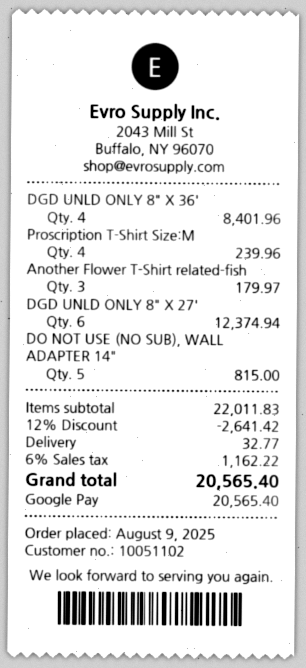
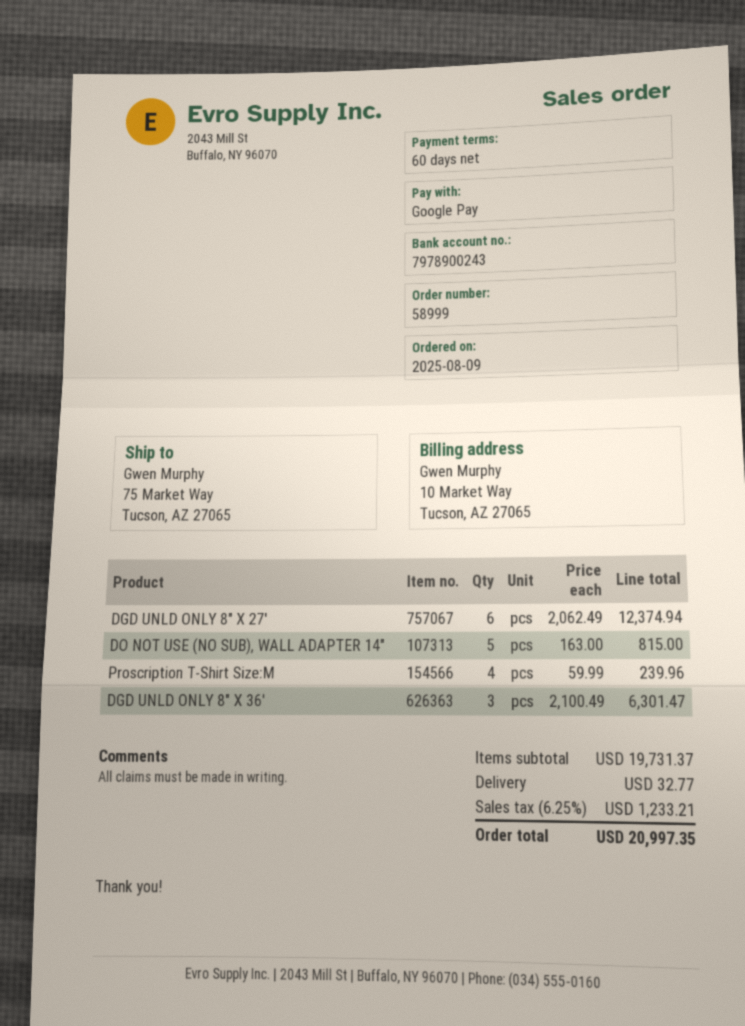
DGD UNLD ONLY 8" X 36': 4 for 8401.96 -> 3 for 6301.47
Another Flower T-Shirt related-fish: 3 for 179.97 -> none
subtotal: 22011.83 -> 19731.37
discount: 12% = 2641.42 -> none
tax: 6% = 1162.22 -> 6.25% = 1233.21
total: 20565.40 -> 20997.35

